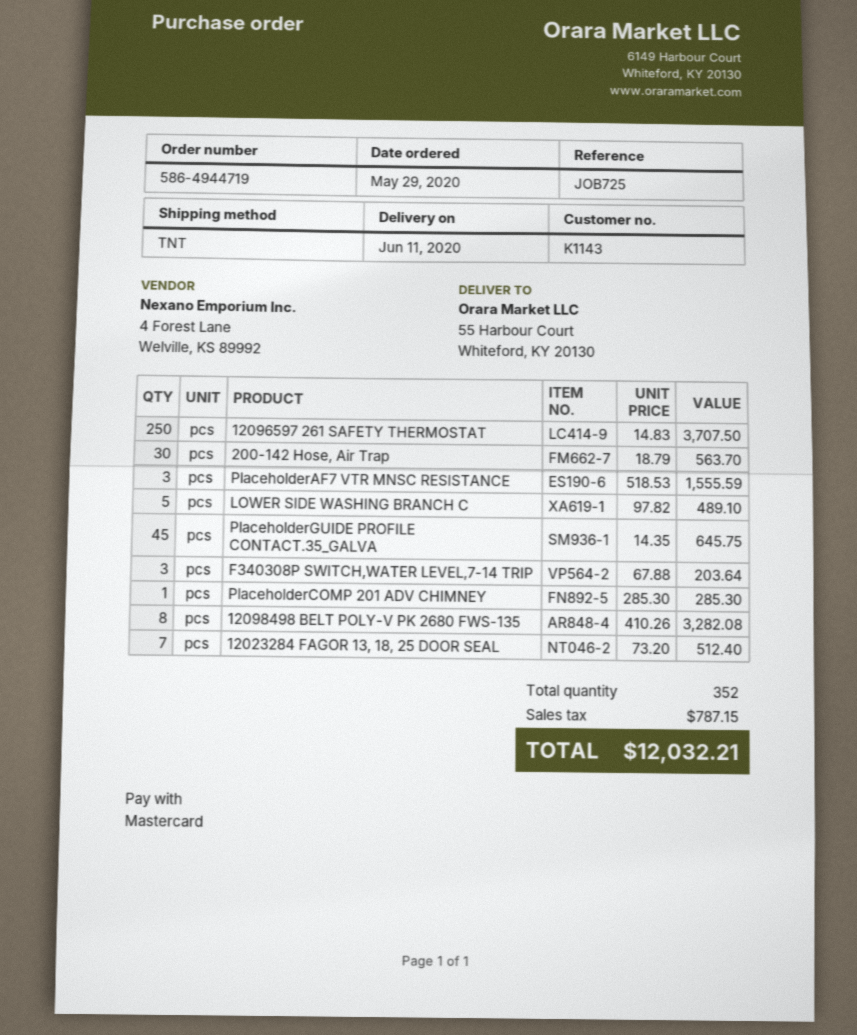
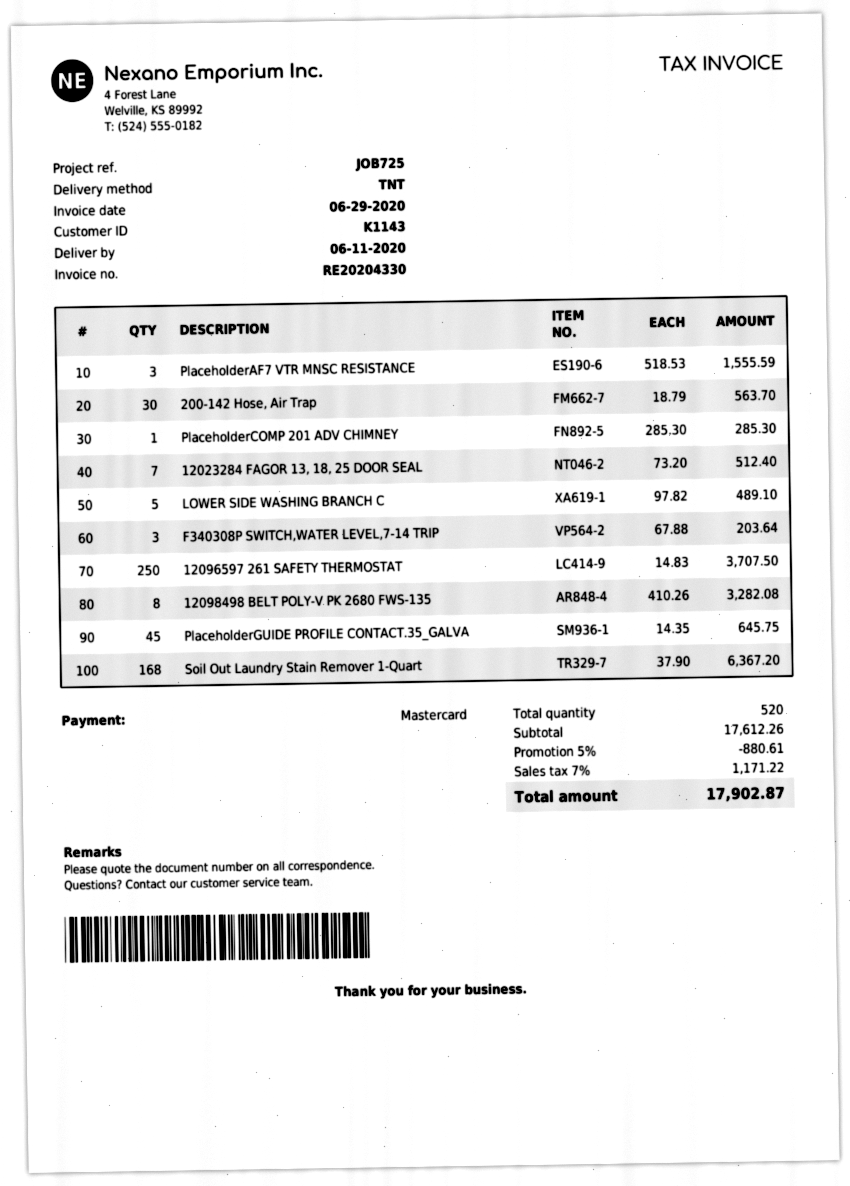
Soil Out Laundry Stain Remover 1-Quart: none -> 168 x 37.90 = 6367.20
total quantity: 352 -> 520
discount: none -> 5% = 880.61
tax: 787.15 -> 1171.22
total: 12032.21 -> 17902.87

